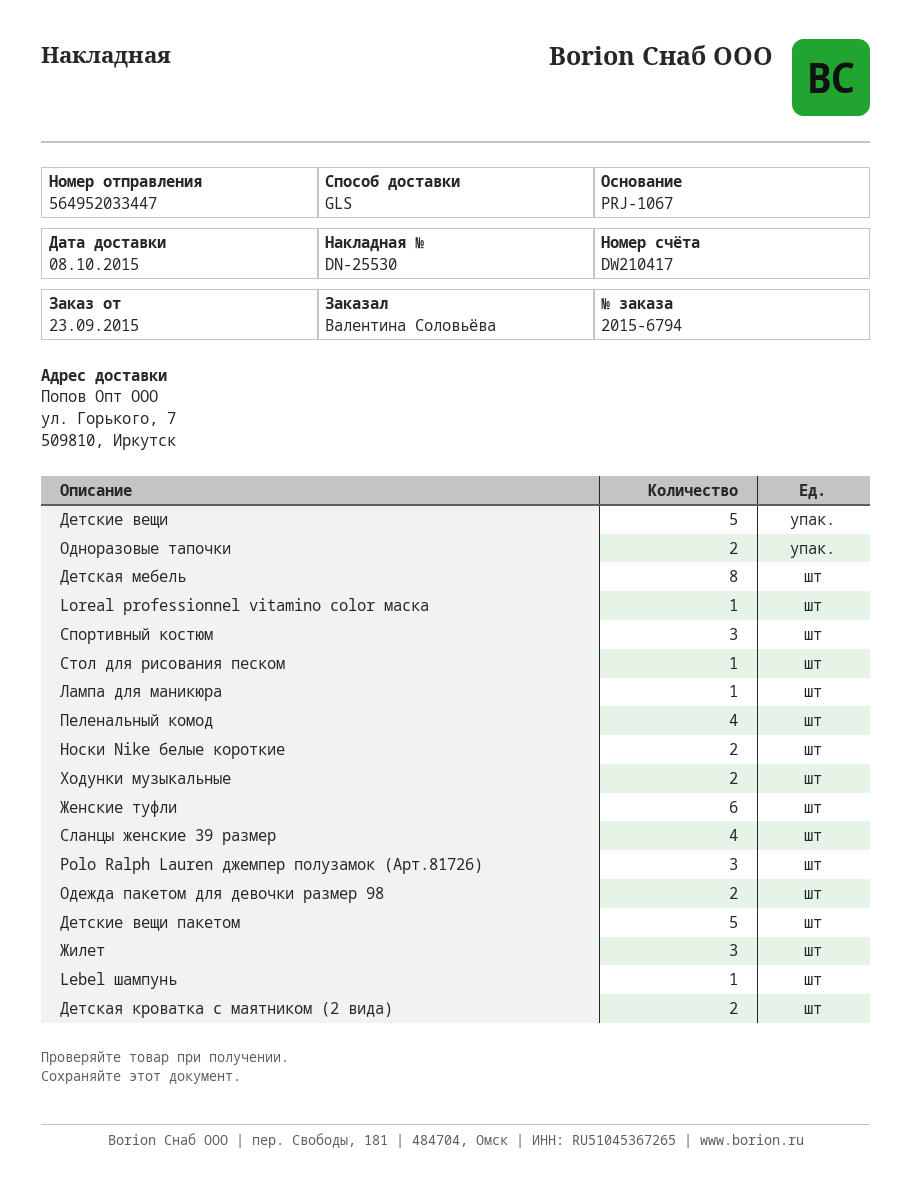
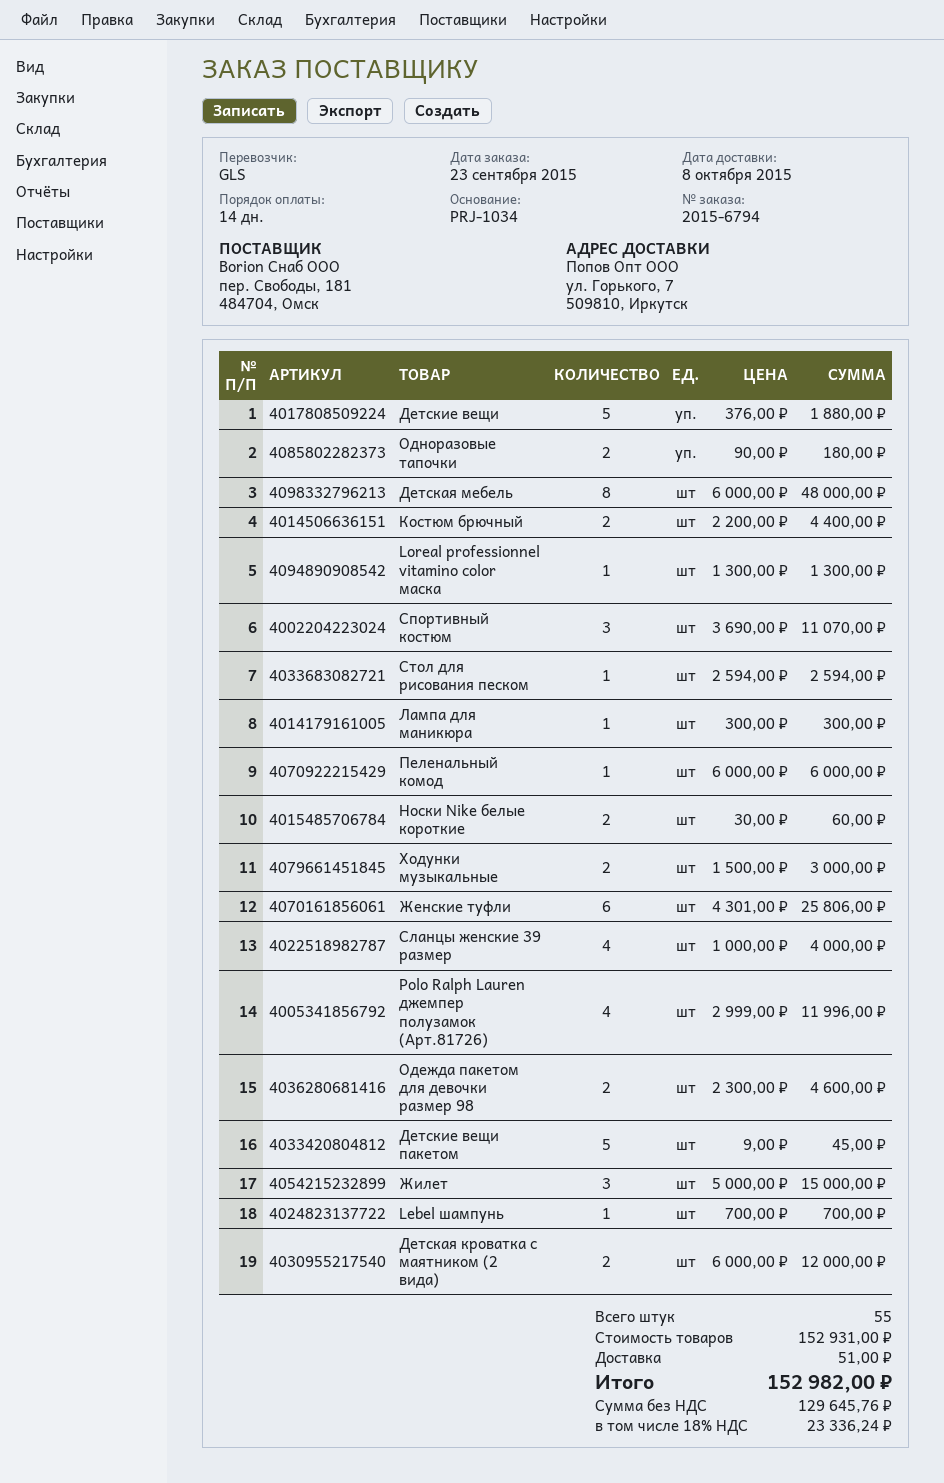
reference: PRJ-1067 -> PRJ-1034
Пеленальный комод: 4 -> 1
Polo Ralph Lauren джемпер полузамок (Арт.81726): 3 -> 4
Костюм брючный: none -> 2

